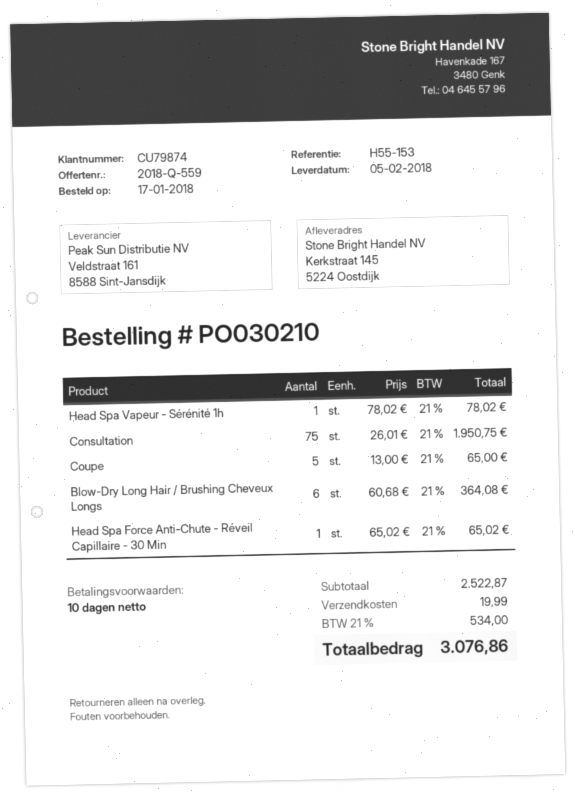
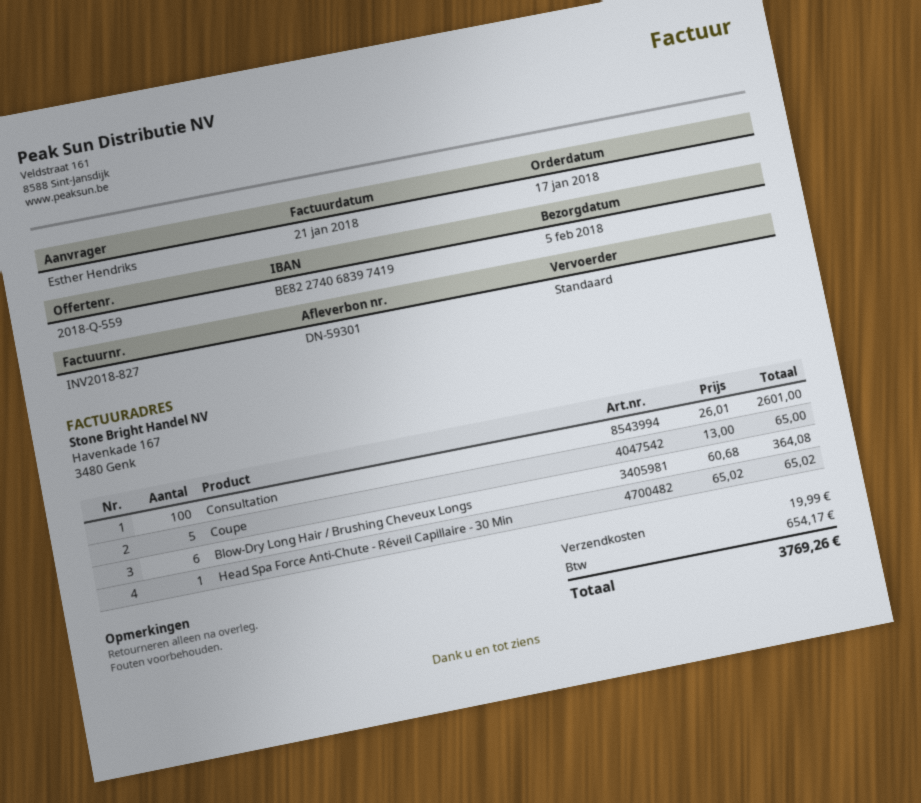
Head Spa Vapeur - Sérénité 1h: 1 x 78.02 = 78.02 -> none
Consultation: 75 x 26.01 = 1950.75 -> 100 x 26.01 = 2601.00
tax: 534.00 -> 654.17
total: 3076.86 -> 3769.26

